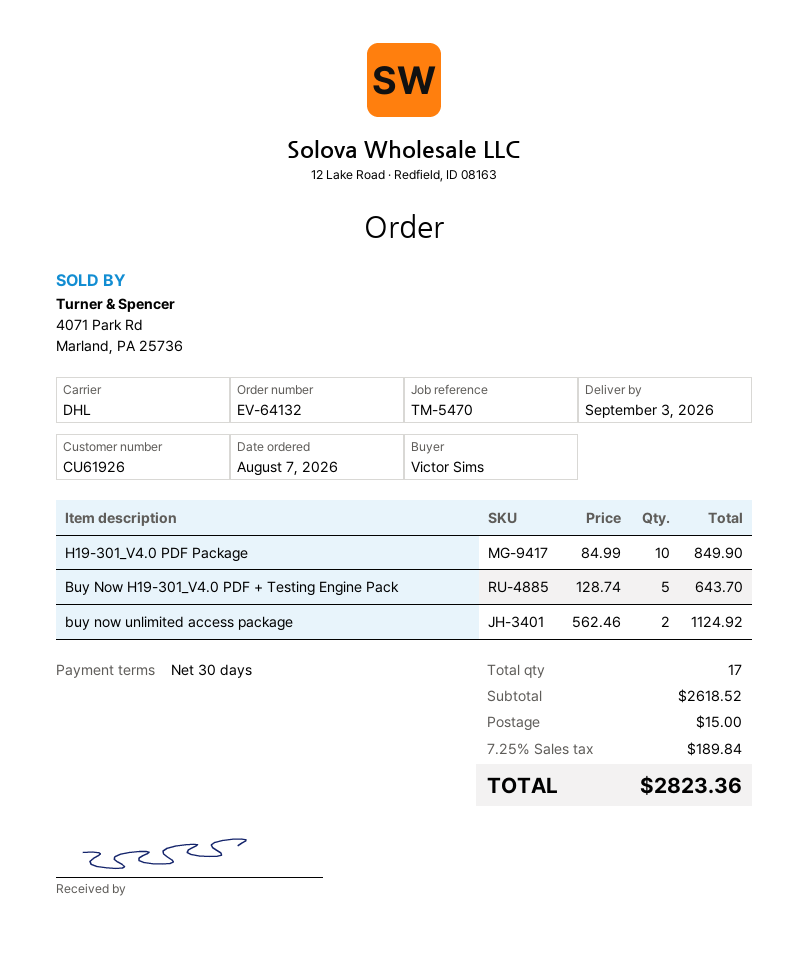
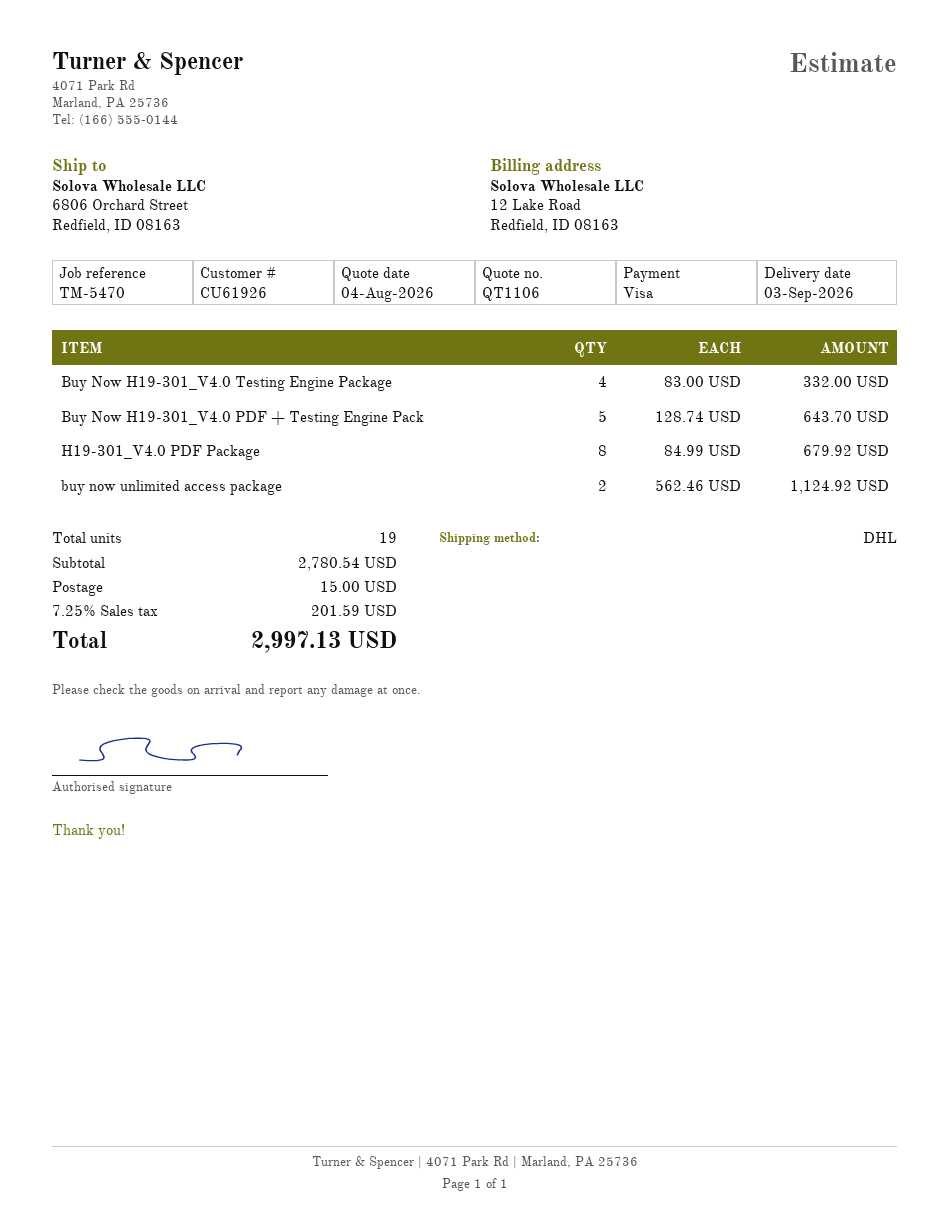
H19-301_V4.0 PDF Package: 10 x 84.99 = 849.90 -> 8 x 84.99 = 679.92
Buy Now H19-301_V4.0 Testing Engine Package: none -> 4 x 83.00 = 332.00
total quantity: 17 -> 19
subtotal: 2618.52 -> 2780.54
tax: 7.25% = 189.84 -> 7.25% = 201.59
total: 2823.36 -> 2997.13

